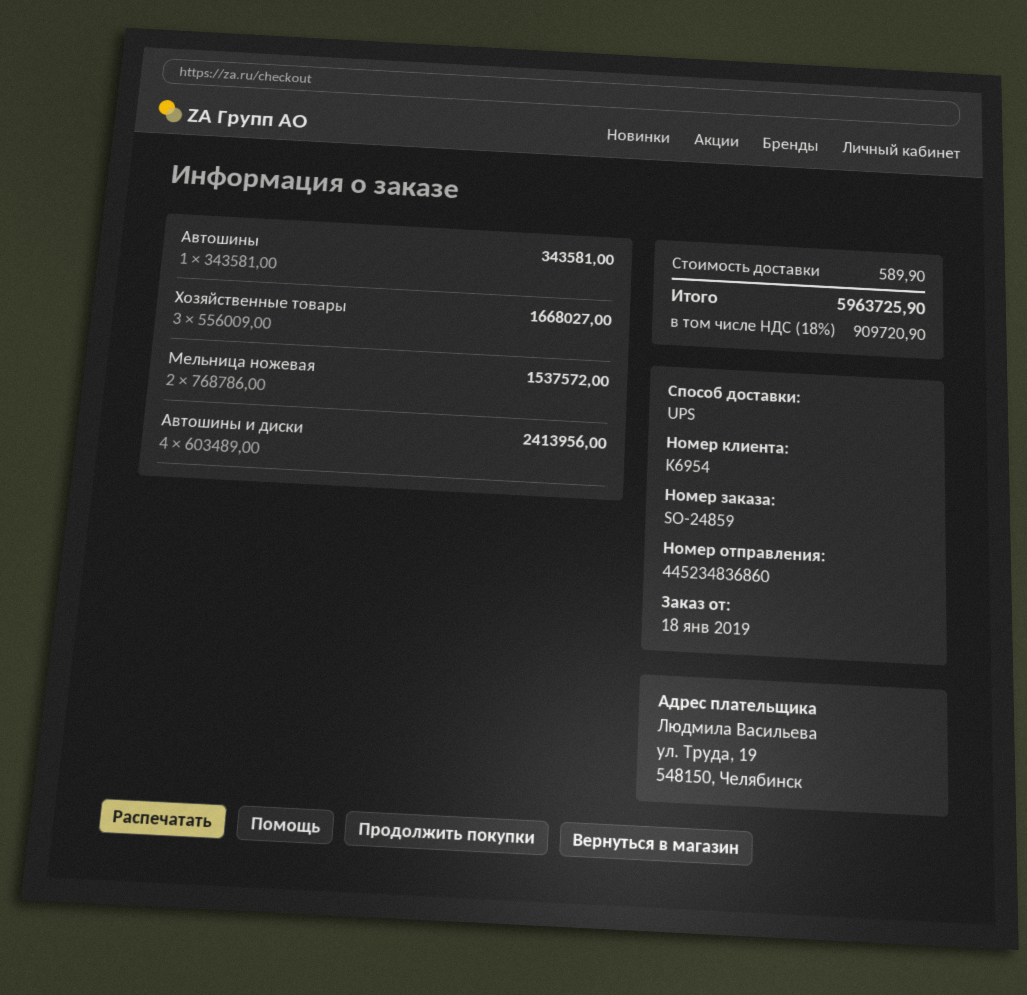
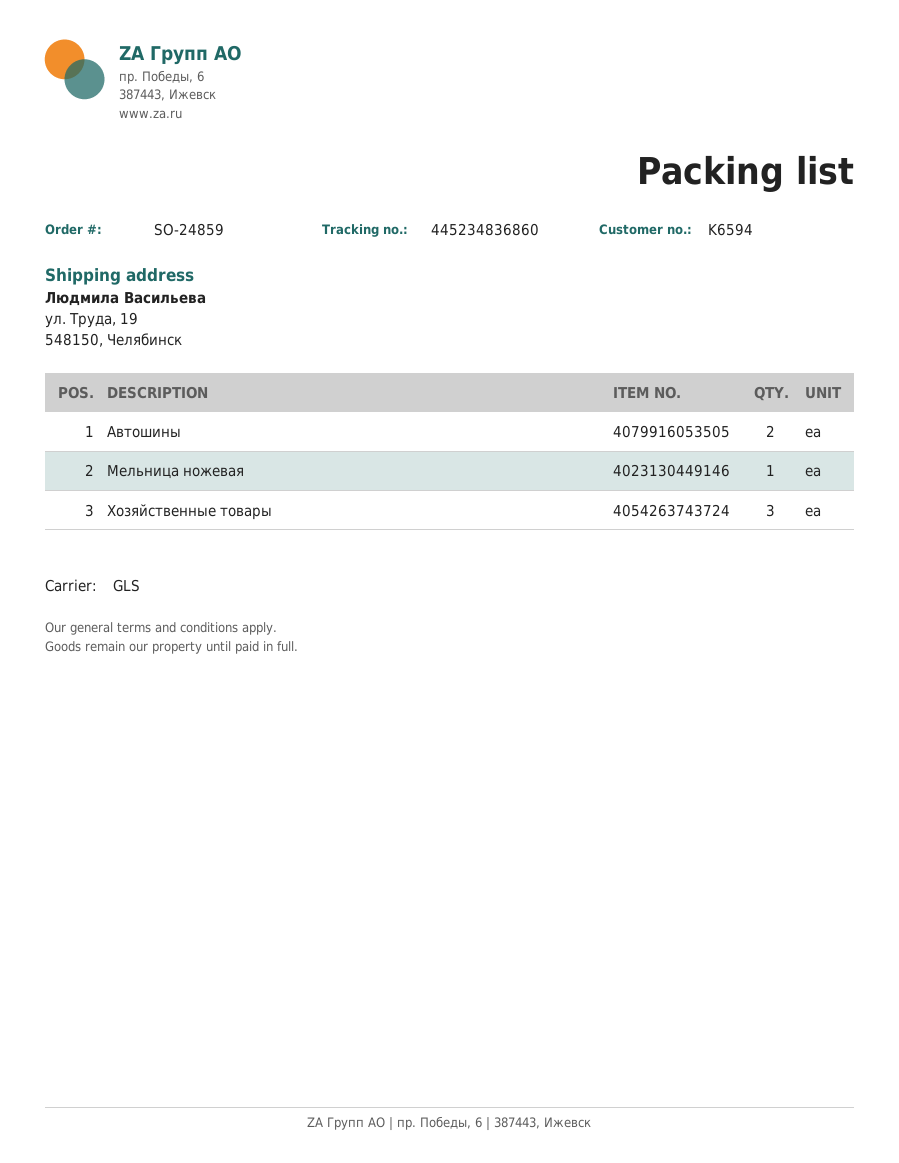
customer number: K6954 -> K6594
shipping method: UPS -> GLS
Автошины: 1 -> 2
Мельница ножевая: 2 -> 1
Автошины и диски: 4 -> none

